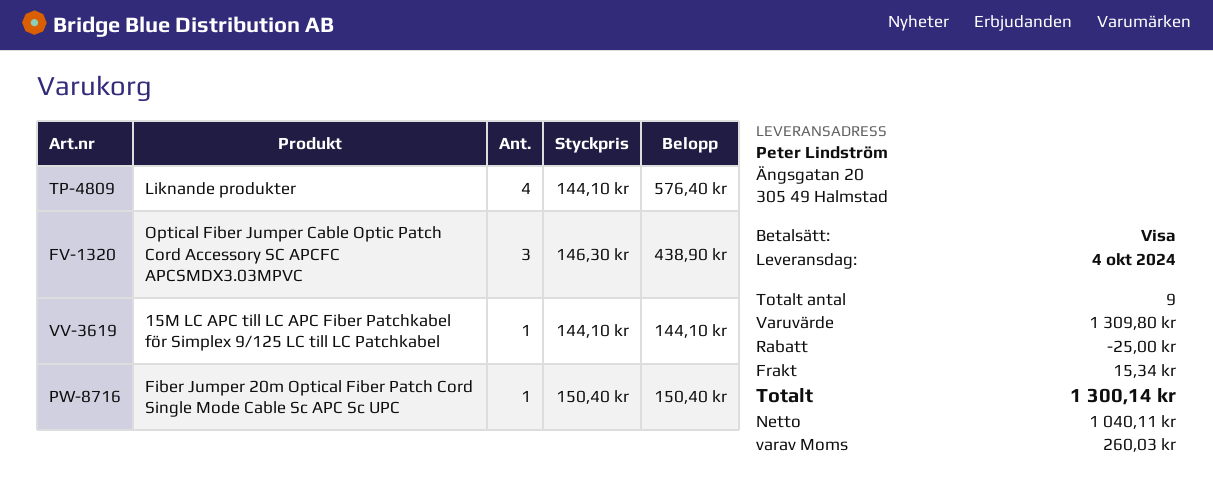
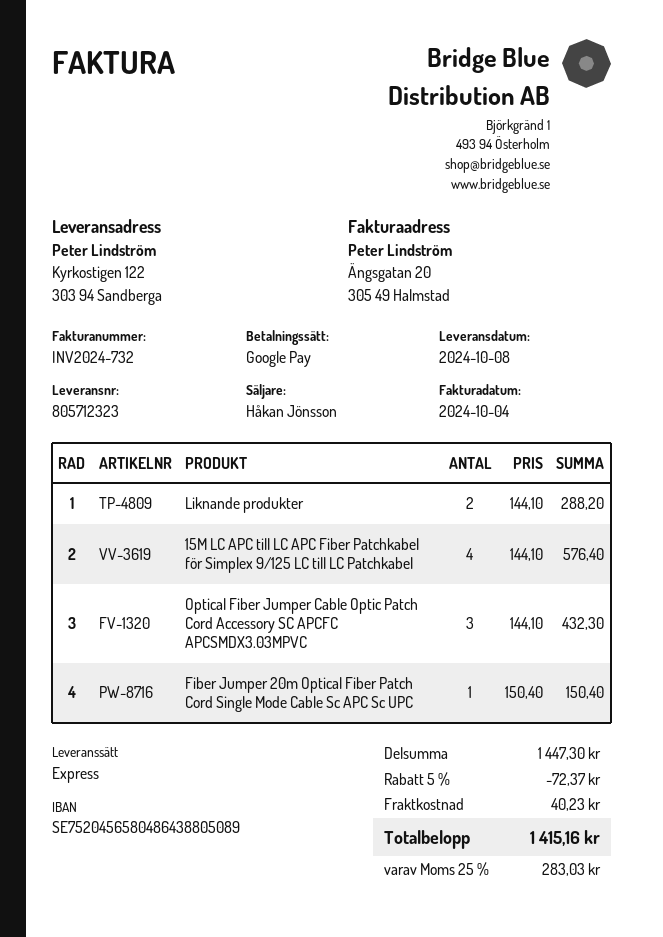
delivery date: 2024-10-04 -> 2024-10-08
payment method: Visa -> Google Pay
ship to: Ängsgatan 20, 305 49 Halmstad -> Kyrkostigen 122, 303 94 Sandberga
Liknande produkter: 4 x 144.10 = 576.40 -> 2 x 144.10 = 288.20
Optical Fiber Jumper Cable Optic Patch Cord Accessory SC APCFC APCSMDX3.03MPVC: 3 x 146.30 = 438.90 -> 3 x 144.10 = 432.30
15M LC APC till LC APC Fiber Patchkabel för Simplex 9/125 LC till LC Patchkabel: 1 x 144.10 = 144.10 -> 4 x 144.10 = 576.40
subtotal: 1309.80 -> 1447.30
discount: 25.00 -> 72.37
shipping: 15.34 -> 40.23
tax: 260.03 -> 283.03
total: 1300.14 -> 1415.16

